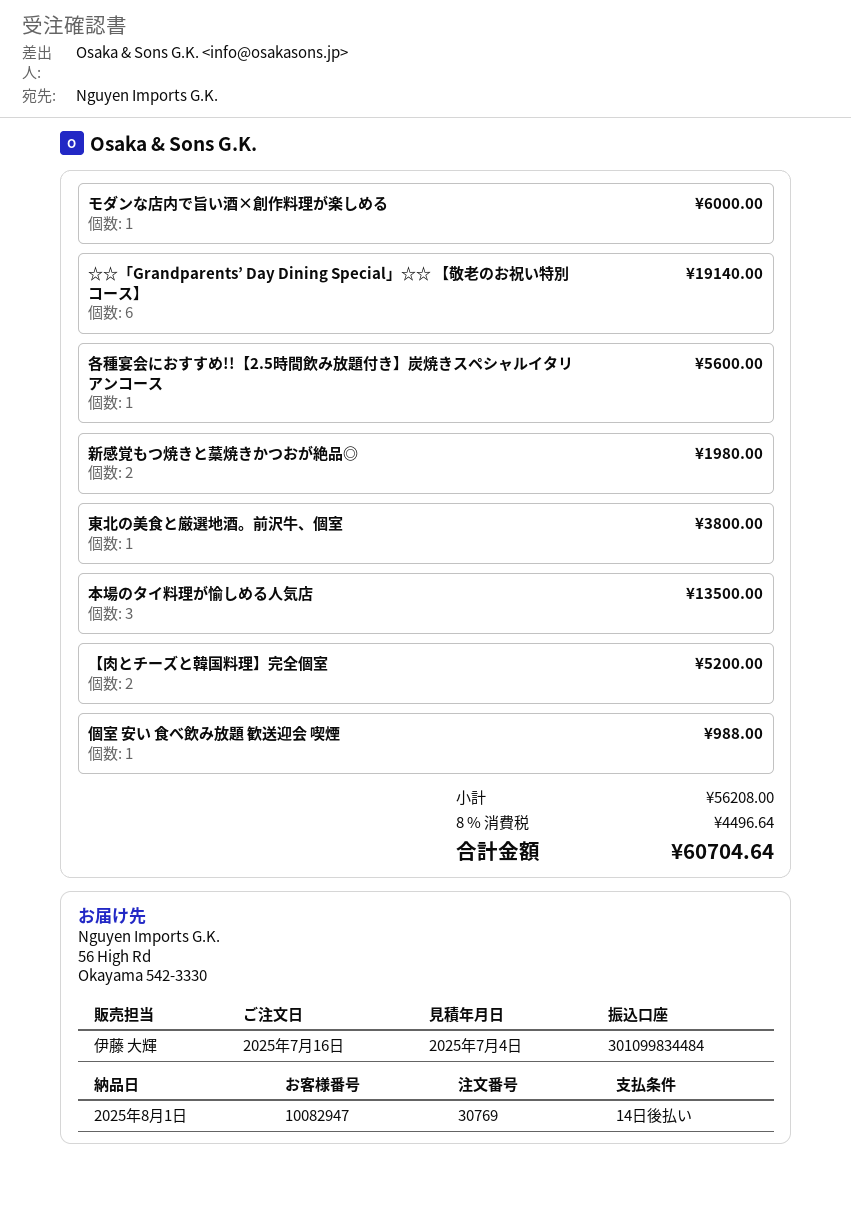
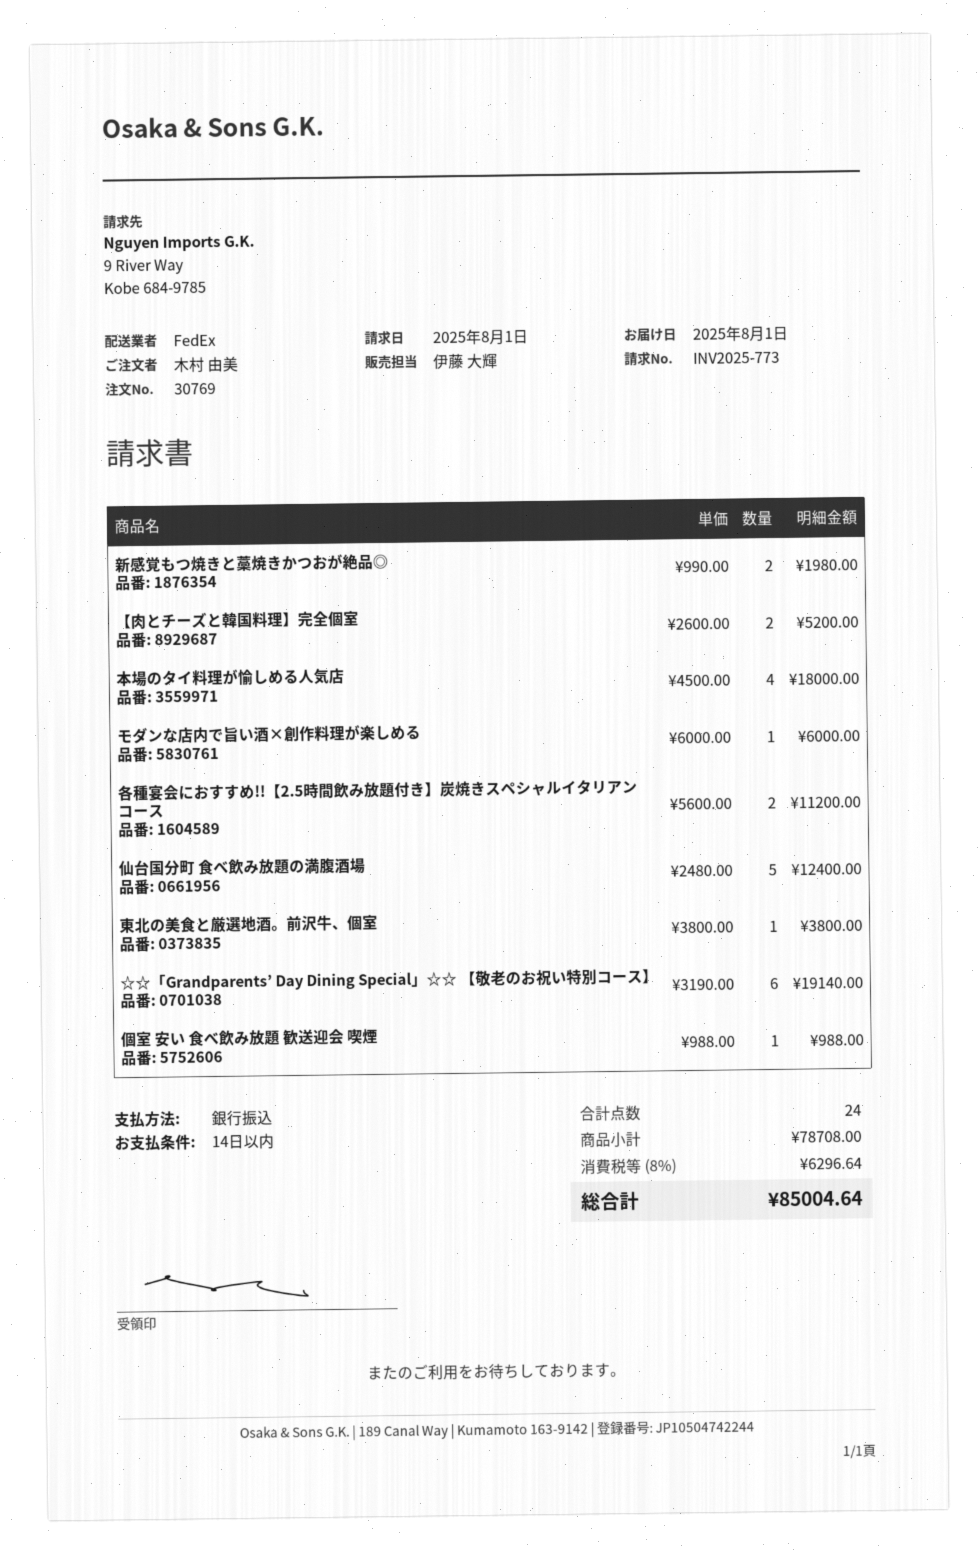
各種宴会におすすめ!!【2.5時間飲み放題付き】炭焼きスペシャルイタリアンコース: 1 for 5600.00 -> 2 for 11200.00
本場のタイ料理が愉しめる人気店: 3 for 13500.00 -> 4 for 18000.00
仙台国分町 食べ飲み放題の満腹酒場: none -> 5 for 12400.00
subtotal: 56208.00 -> 78708.00
tax: 8% = 4496.64 -> 8% = 6296.64
total: 60704.64 -> 85004.64

